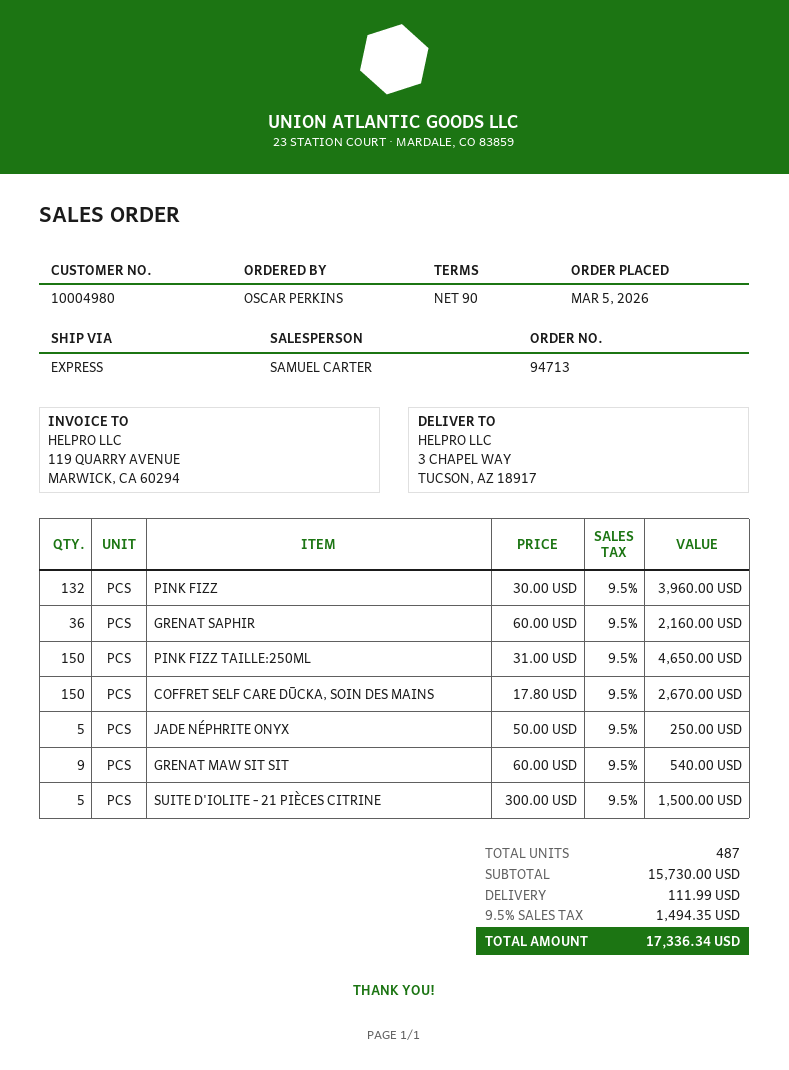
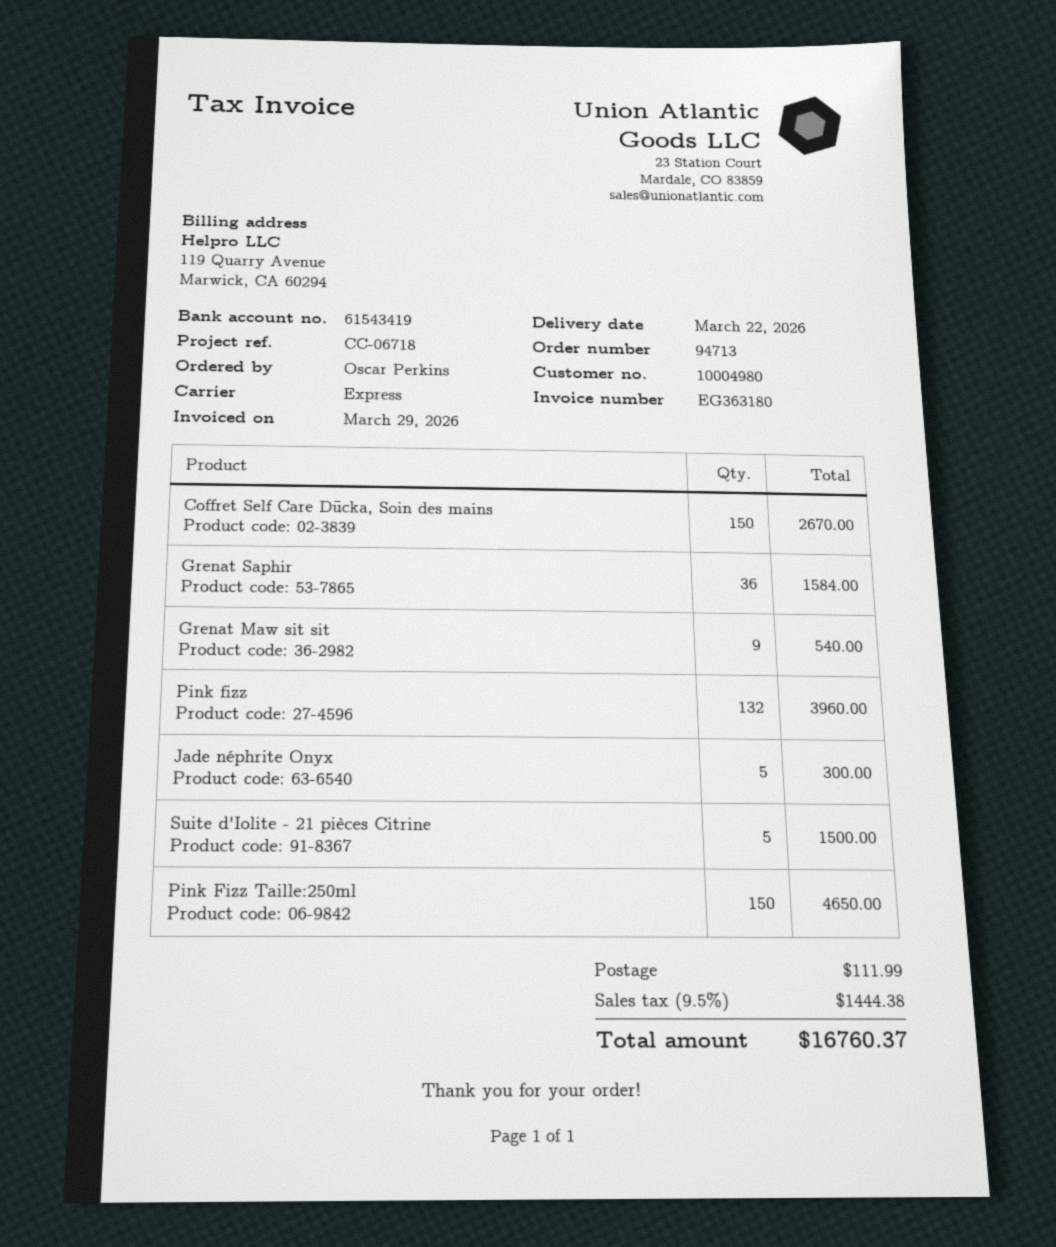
GRENAT SAPHIR: 36 for 2160.00 -> 36 for 1584.00
JADE NÉPHRITE ONYX: 5 for 250.00 -> 5 for 300.00
tax: 9.5% = 1494.35 -> 9.5% = 1444.38
total: 17336.34 -> 16760.37

